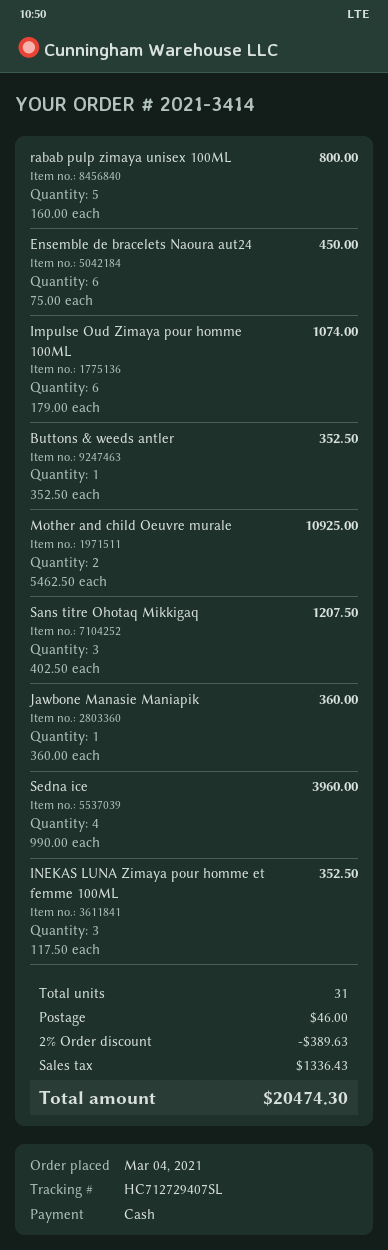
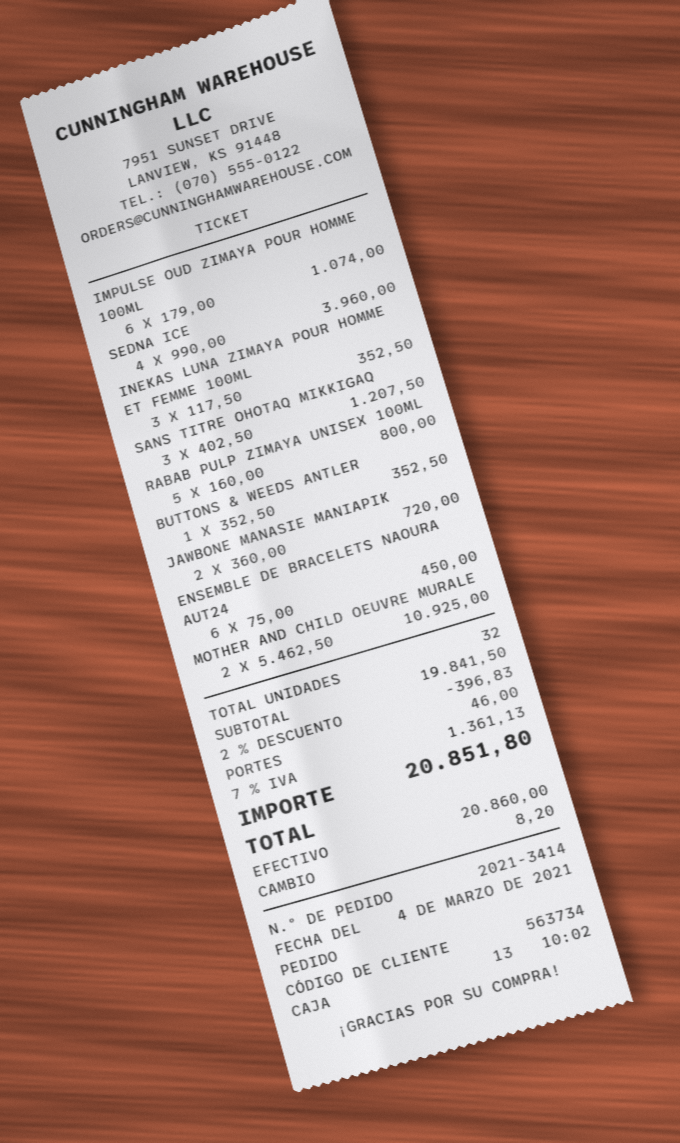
Jawbone Manasie Maniapik: 1 x 360.00 = 360.00 -> 2 x 360.00 = 720.00
total quantity: 31 -> 32
discount: 2% = 389.63 -> 2% = 396.83
tax: 1336.43 -> 1361.13
total: 20474.30 -> 20851.80

